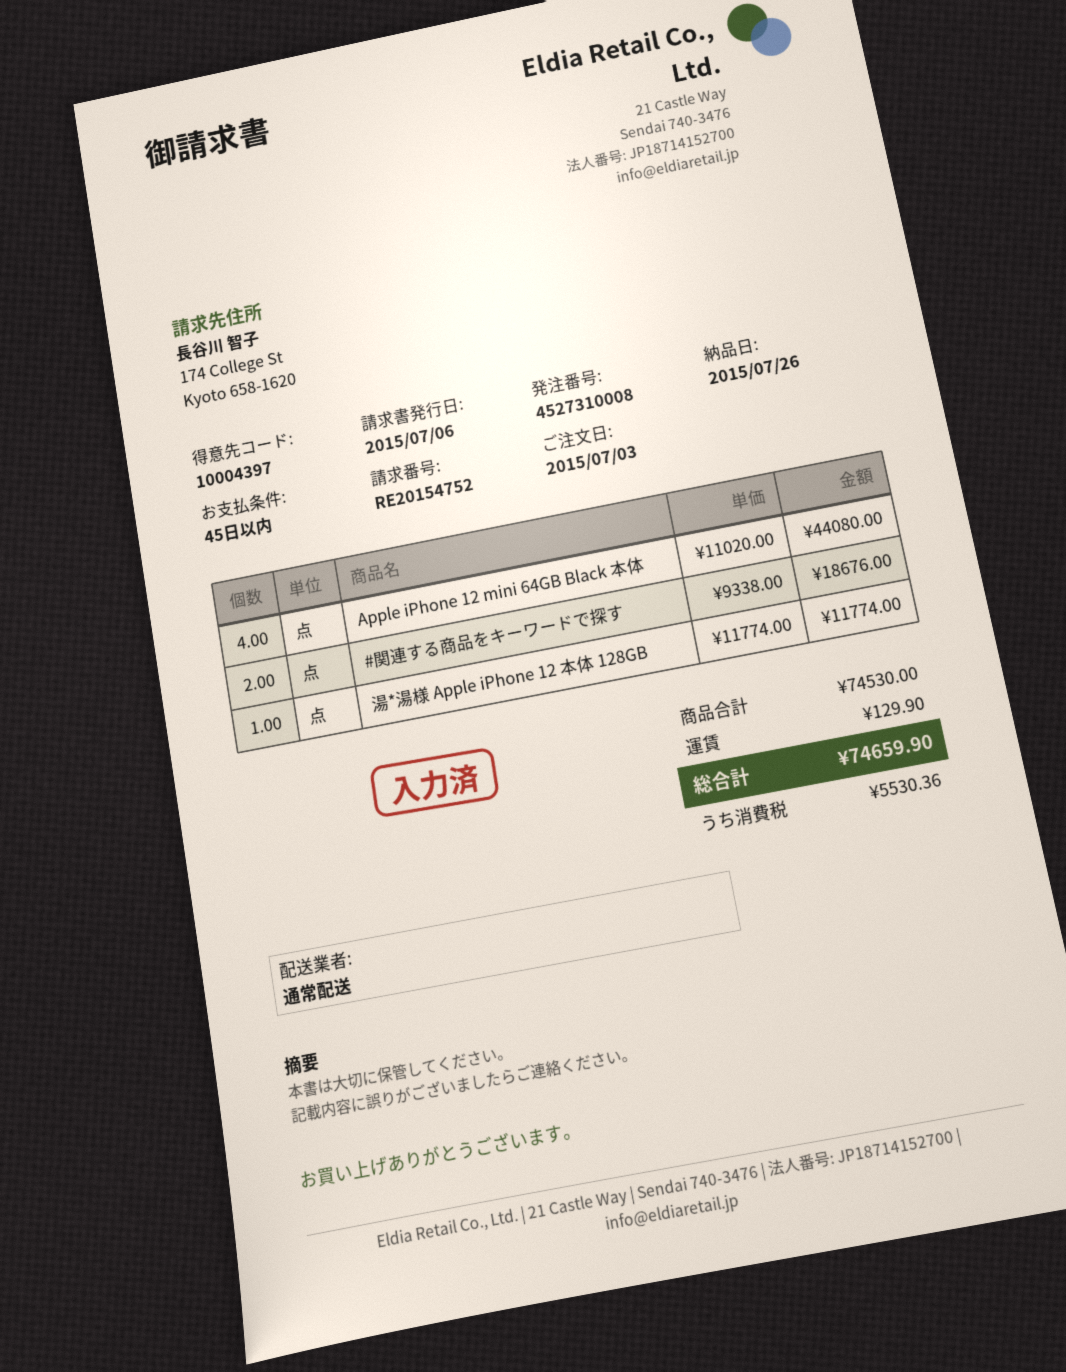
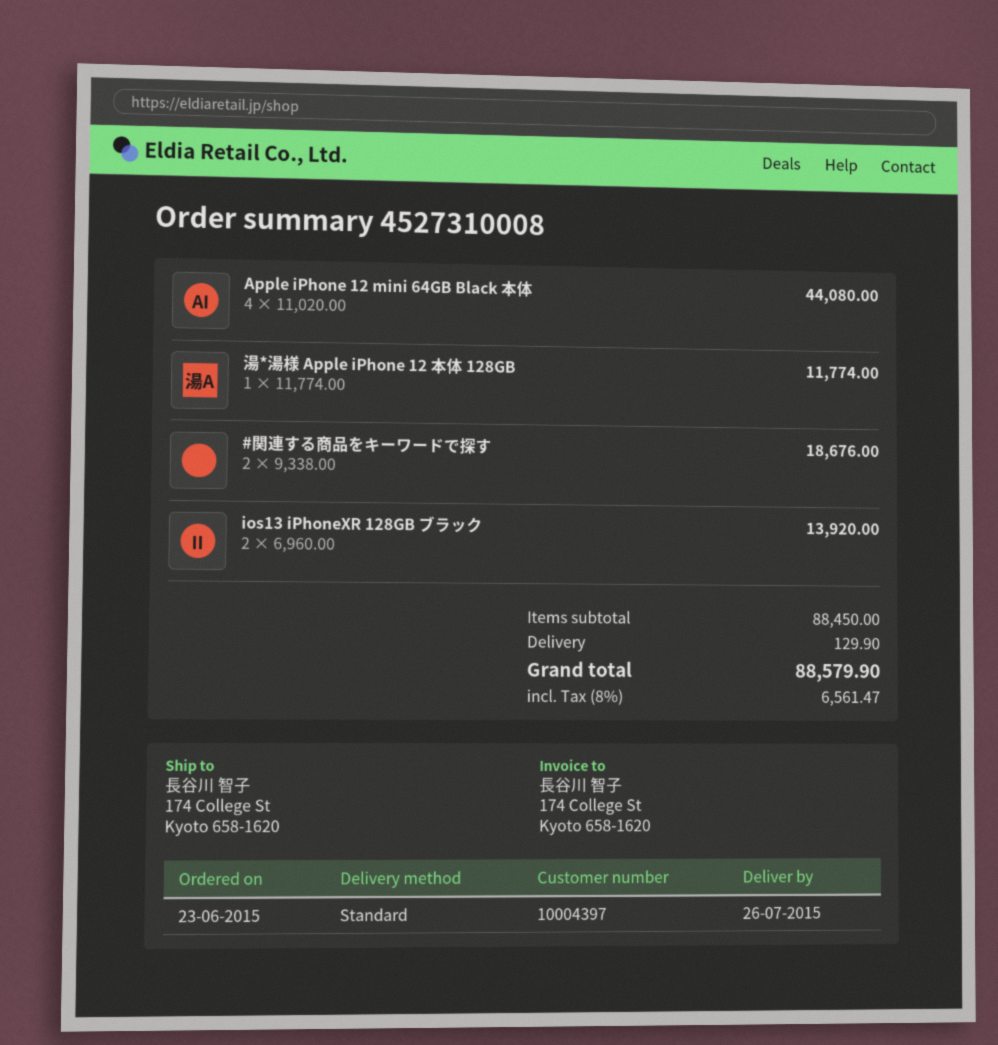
order date: 2015-07-03 -> 2015-06-23
ios13 iPhoneXR 128GB ブラック: none -> 2 x 6960.00 = 13920.00
subtotal: 74530.00 -> 88450.00
tax: 5530.36 -> 6561.47
total: 74659.90 -> 88579.90

